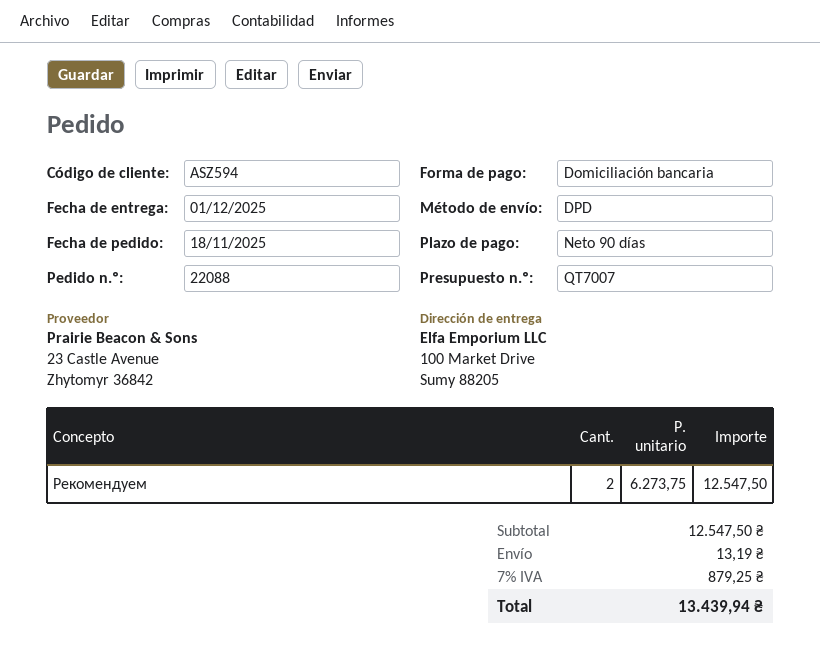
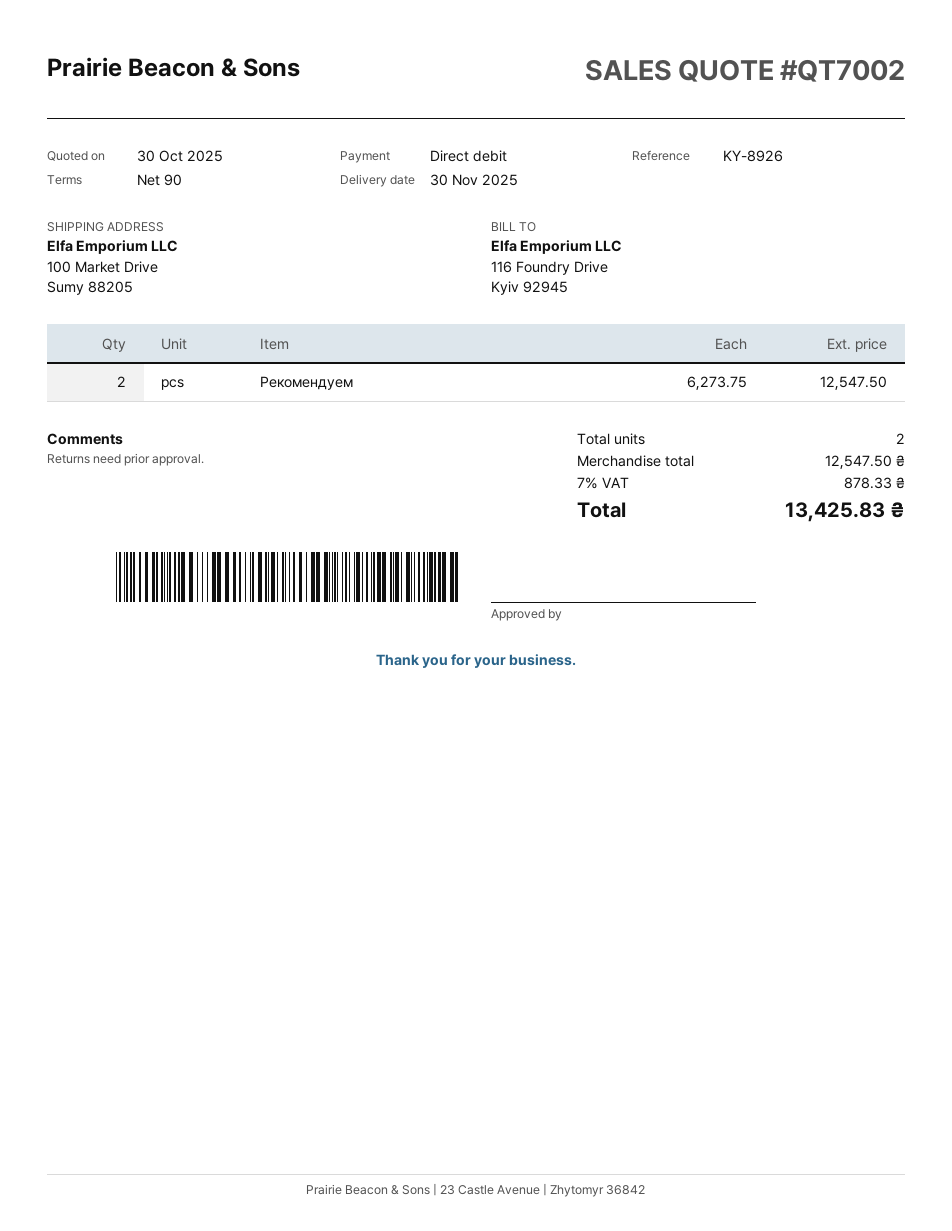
quote number: QT7007 -> QT7002
delivery date: 2025-12-01 -> 2025-11-30
shipping: 13.19 -> none
tax: 7% = 879.25 -> 7% = 878.33
total: 13439.94 -> 13425.83

